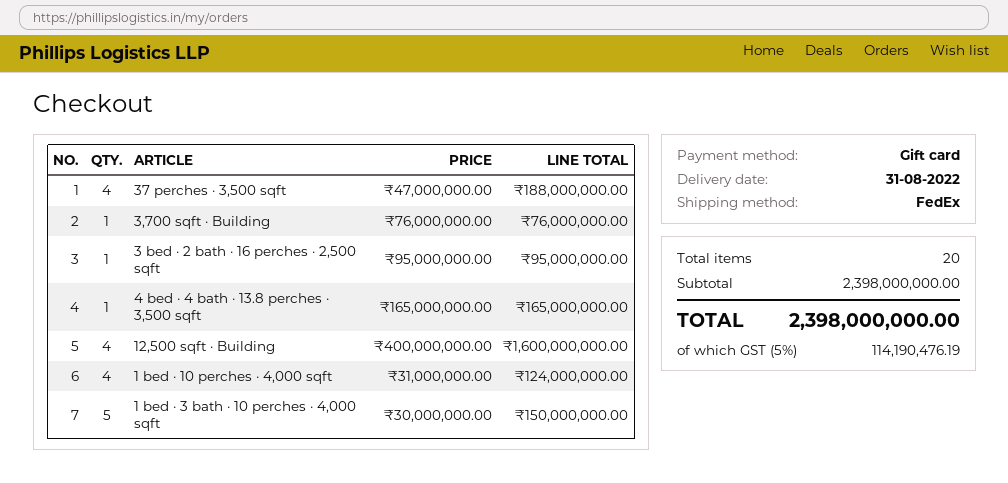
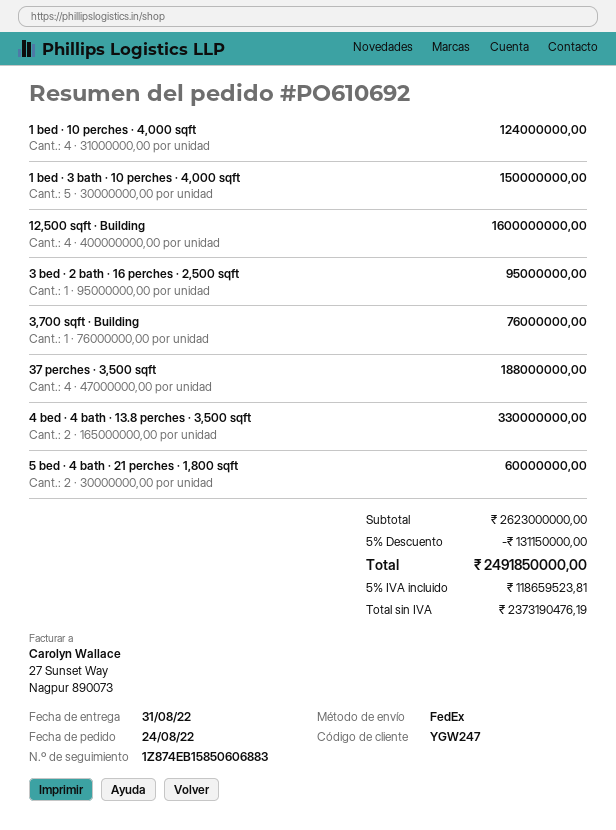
4 bed · 4 bath · 13.8 perches · 3,500 sqft: 1 x 165000000.00 = 165000000.00 -> 2 x 165000000.00 = 330000000.00
5 bed · 4 bath · 21 perches · 1,800 sqft: none -> 2 x 30000000.00 = 60000000.00
subtotal: 2398000000.00 -> 2623000000.00
discount: none -> 5% = 131150000.00
tax: 5% = 114190476.19 -> 5% = 118659523.81
total: 2398000000.00 -> 2491850000.00

